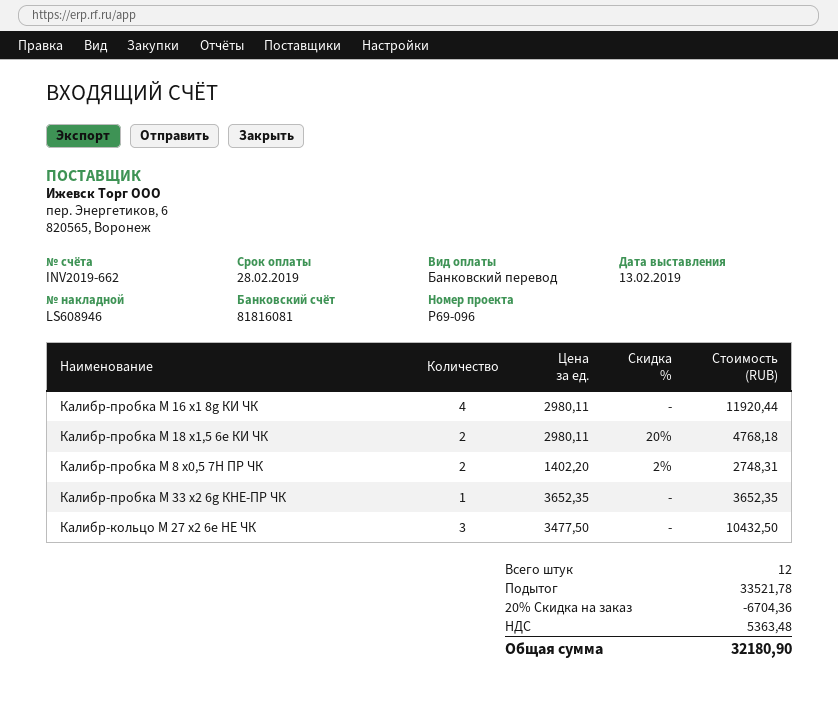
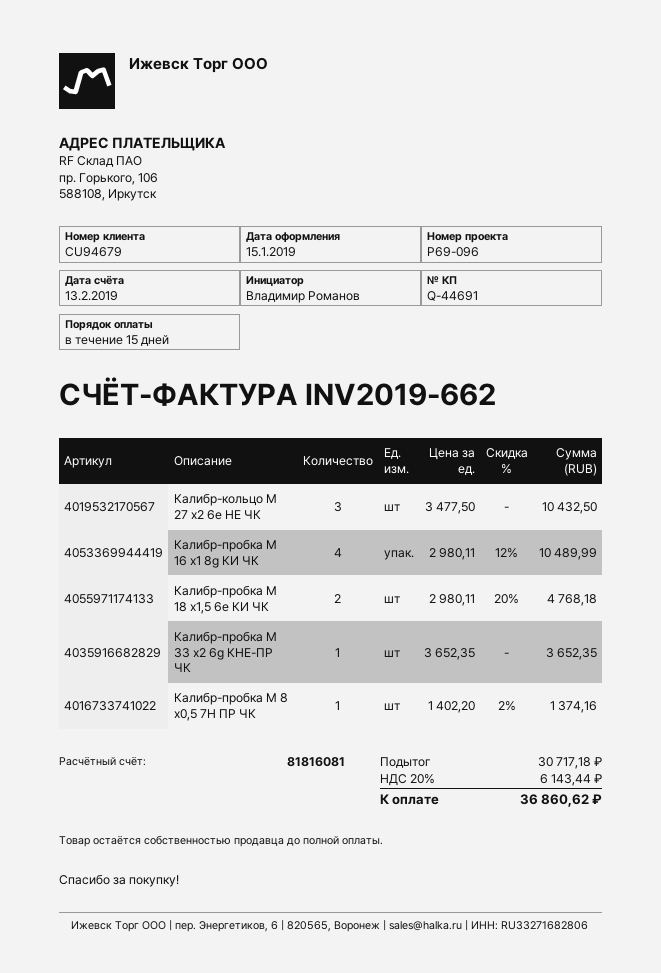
Калибр-пробка М 16 х1 8g КИ ЧК: 4 x 2980.11 = 11920.44 -> 4 x 2980.11 - 12% = 10489.99
Калибр-пробка М 8 х0,5 7H ПР ЧК: 2 x 1402.20 - 2% = 2748.31 -> 1 x 1402.20 - 2% = 1374.16
subtotal: 33521.78 -> 30717.18
discount: 20% = 6704.36 -> none
tax: 5363.48 -> 6143.44
total: 32180.90 -> 36860.62

